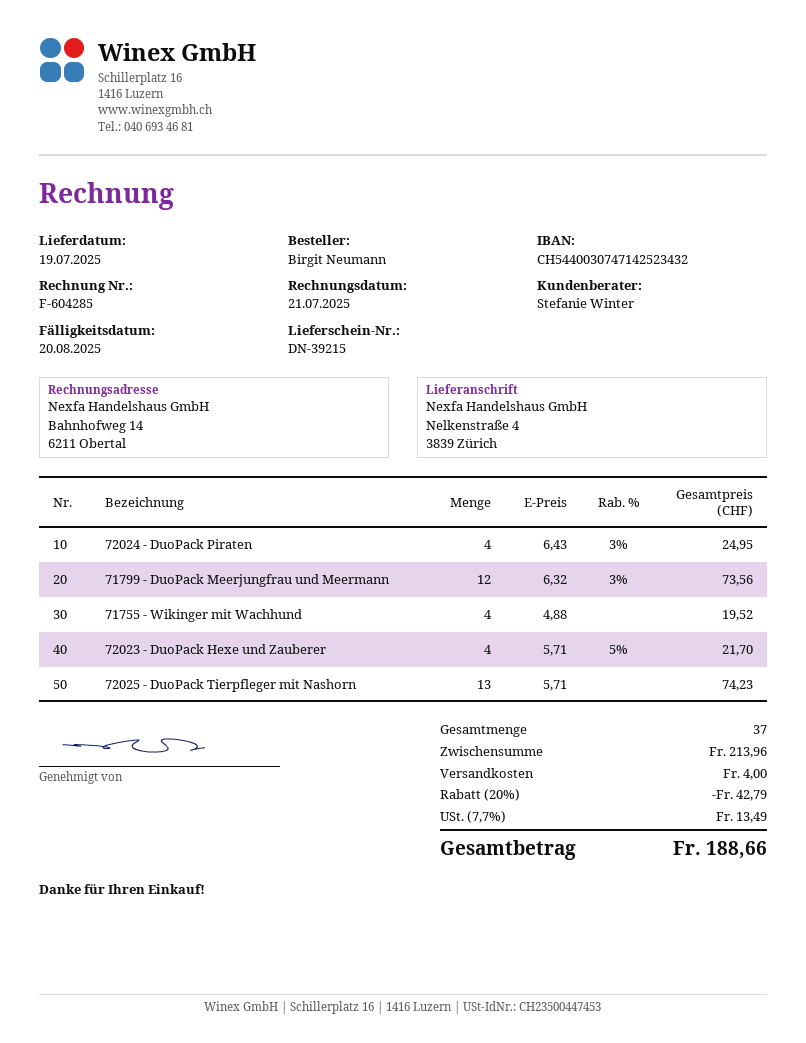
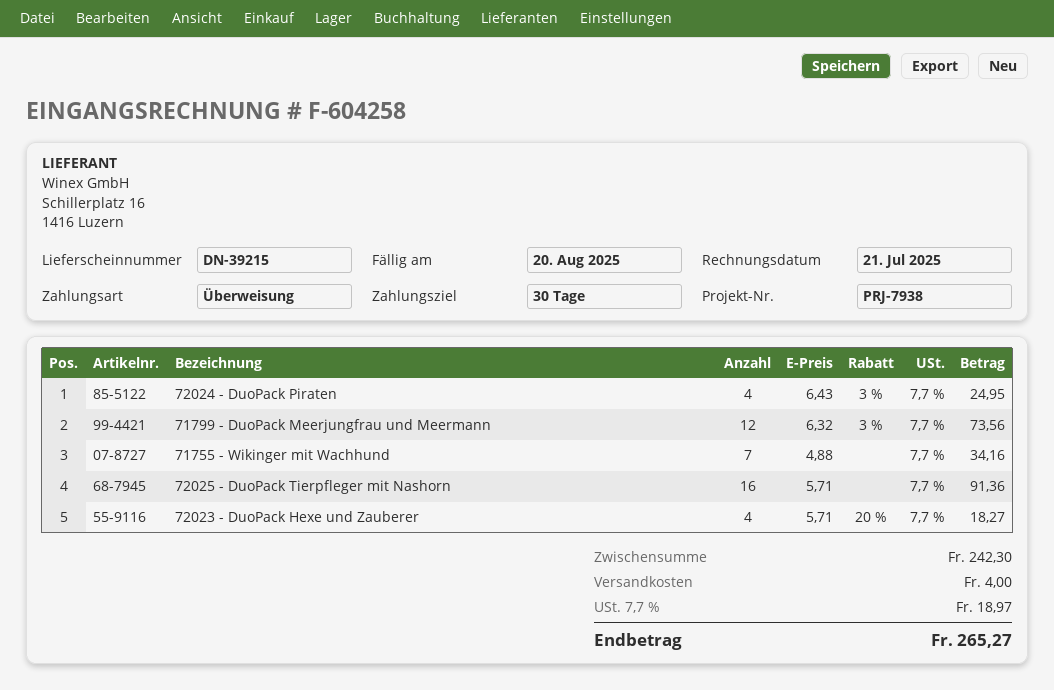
invoice number: F-604285 -> F-604258
71755 - Wikinger mit Wachhund: 4 x 4.88 = 19.52 -> 7 x 4.88 = 34.16
72023 - DuoPack Hexe und Zauberer: 4 x 5.71 - 5% = 21.70 -> 4 x 5.71 - 20% = 18.27
72025 - DuoPack Tierpfleger mit Nashorn: 13 x 5.71 = 74.23 -> 16 x 5.71 = 91.36
subtotal: 213.96 -> 242.30
discount: 20% = 42.79 -> none
tax: 7.7% = 13.49 -> 7.7% = 18.97
total: 188.66 -> 265.27

